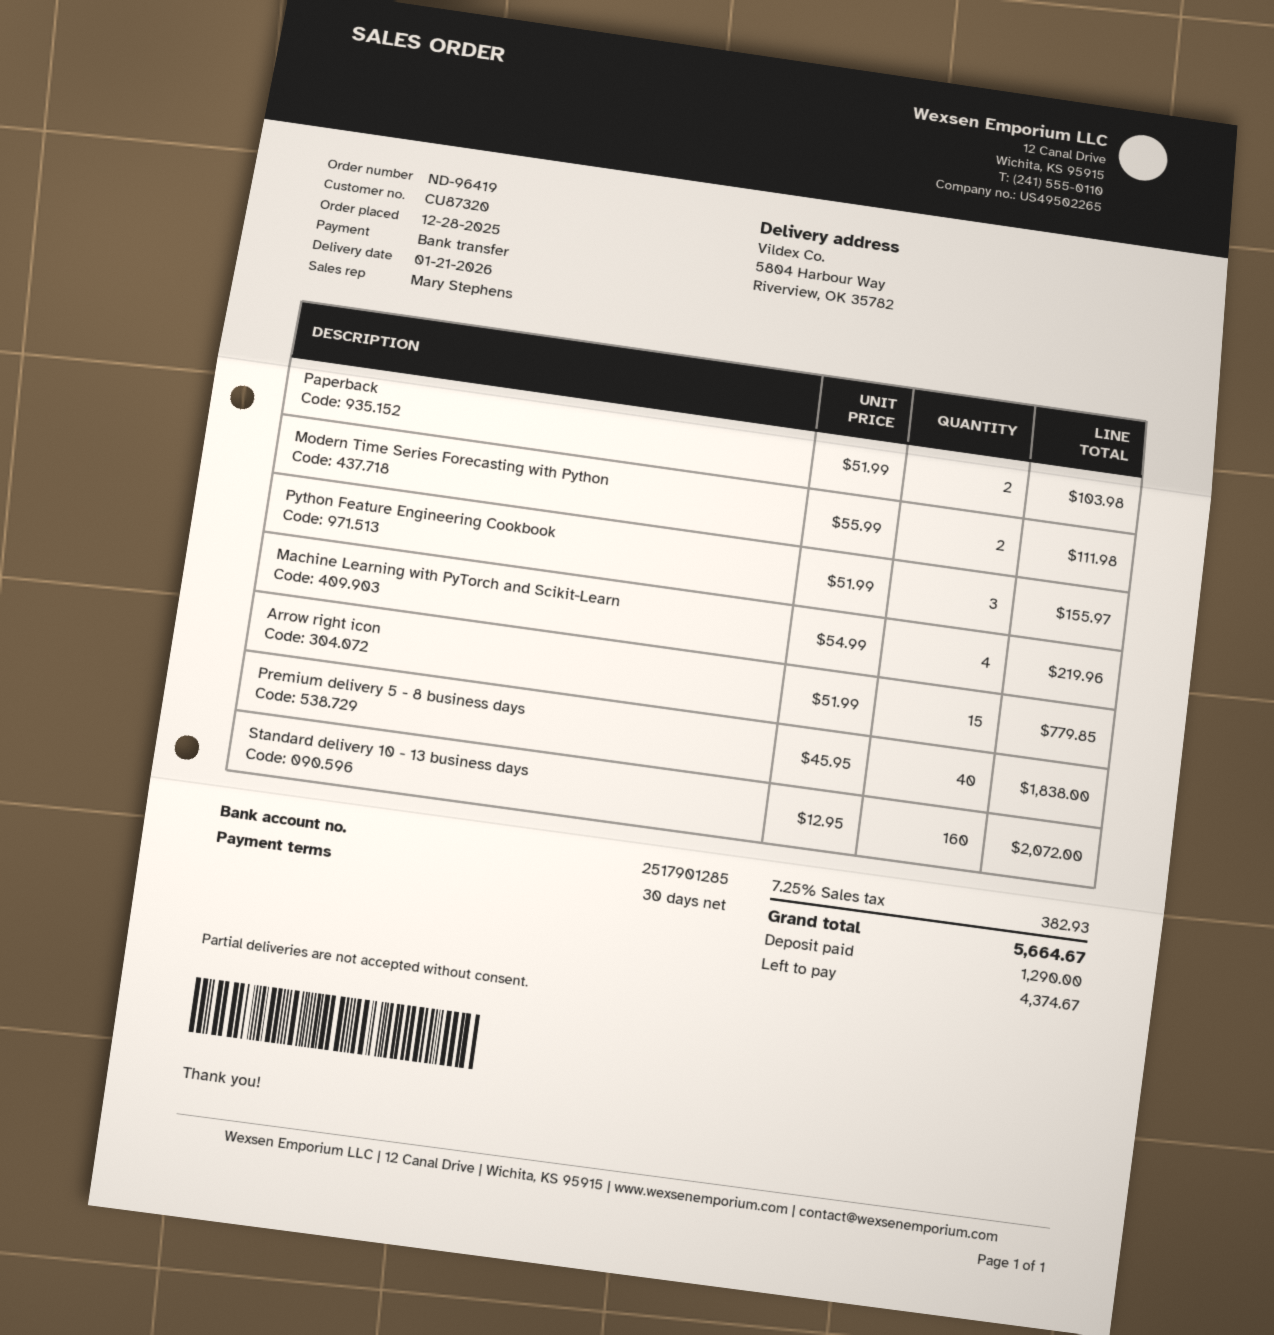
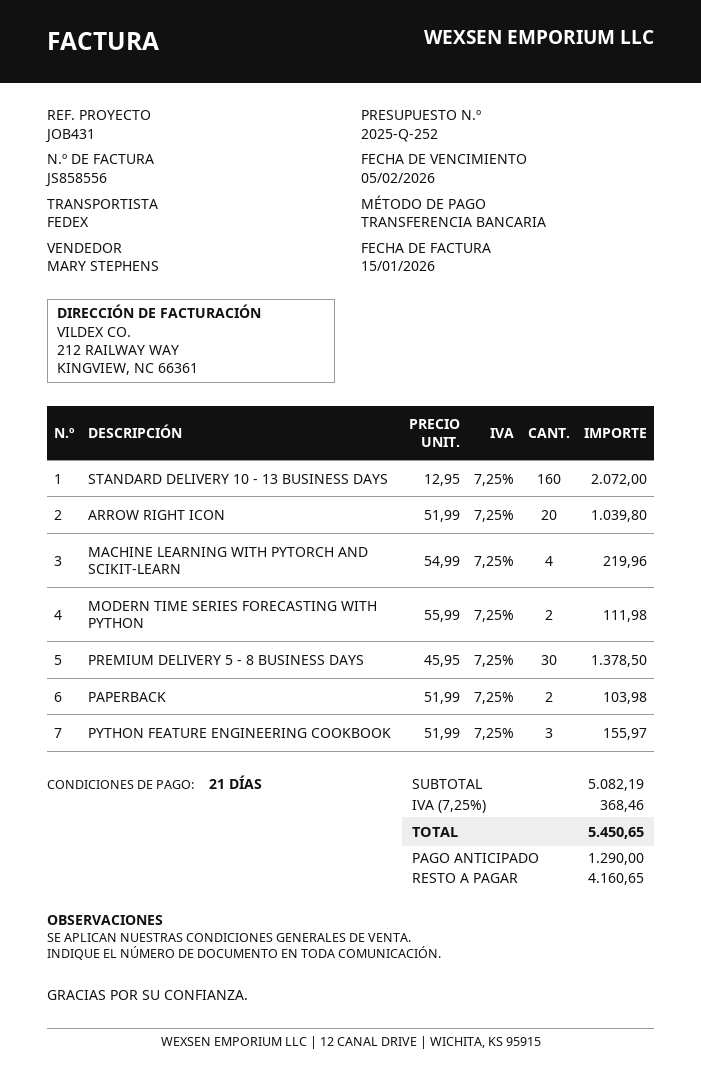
payment terms: 30 days -> 21 days
Arrow right icon: 15 x 51.99 = 779.85 -> 20 x 51.99 = 1039.80
Premium delivery 5 - 8 business days: 40 x 45.95 = 1838.00 -> 30 x 45.95 = 1378.50
tax: 7.25% = 382.93 -> 7.25% = 368.46
total: 5664.67 -> 5450.65
balance: 4374.67 -> 4160.65

